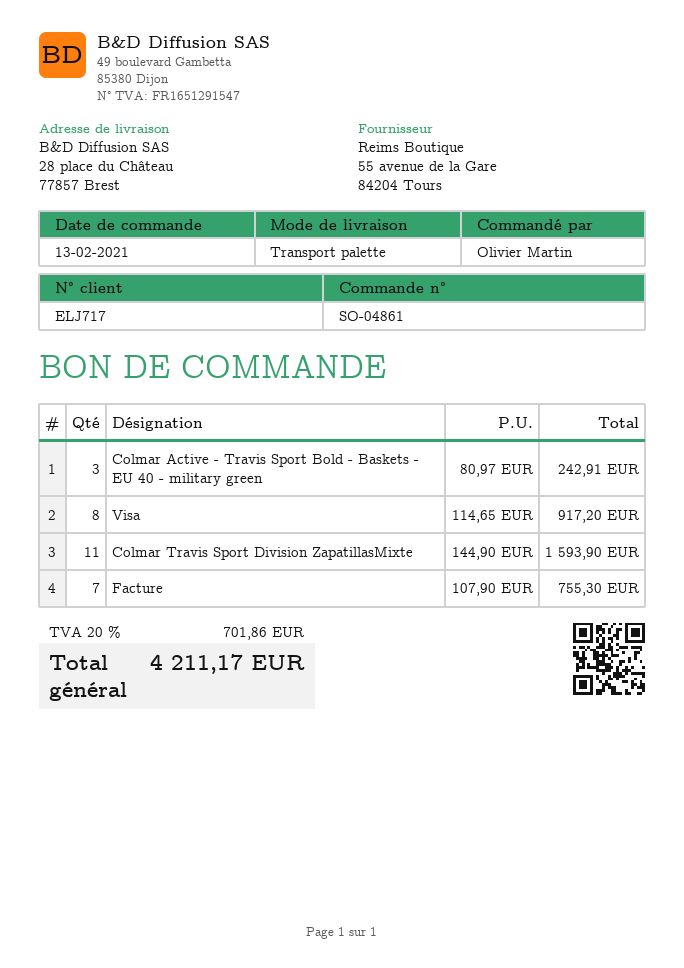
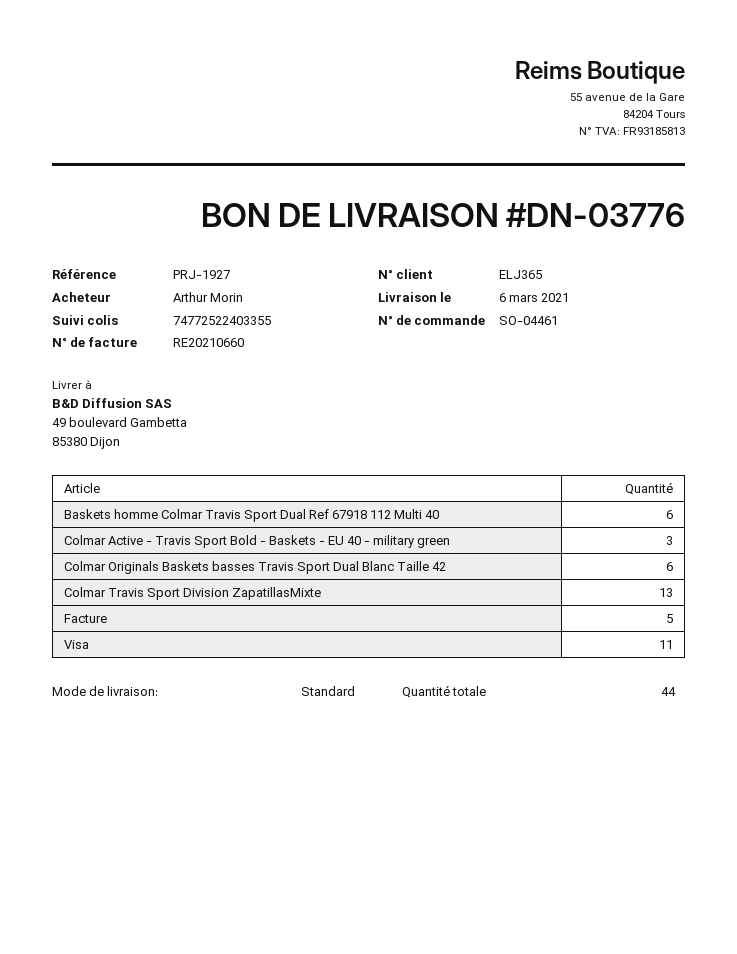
order number: SO-04861 -> SO-04461
customer number: ELJ717 -> ELJ365
ordered by: Olivier Martin -> Arthur Morin
shipping method: pallet freight -> standard
ship to: 28 place du Château, 77857 Brest -> 49 boulevard Gambetta, 85380 Dijon
Visa: 8 -> 11
Colmar Travis Sport Division ZapatillasMixte: 11 -> 13
Facture: 7 -> 5
Baskets homme Colmar Travis Sport Dual Ref 67918 112 Multi 40: none -> 6
Colmar Originals Baskets basses Travis Sport Dual Blanc Taille 42: none -> 6

